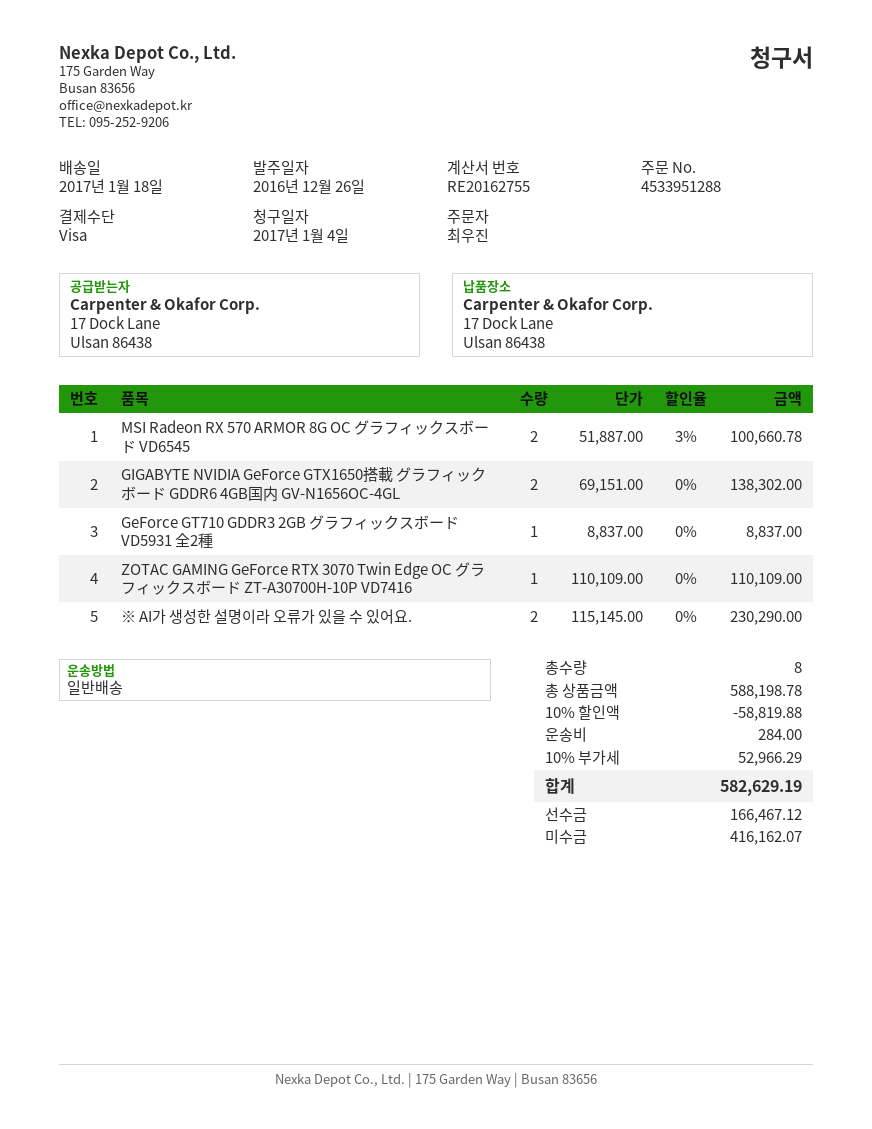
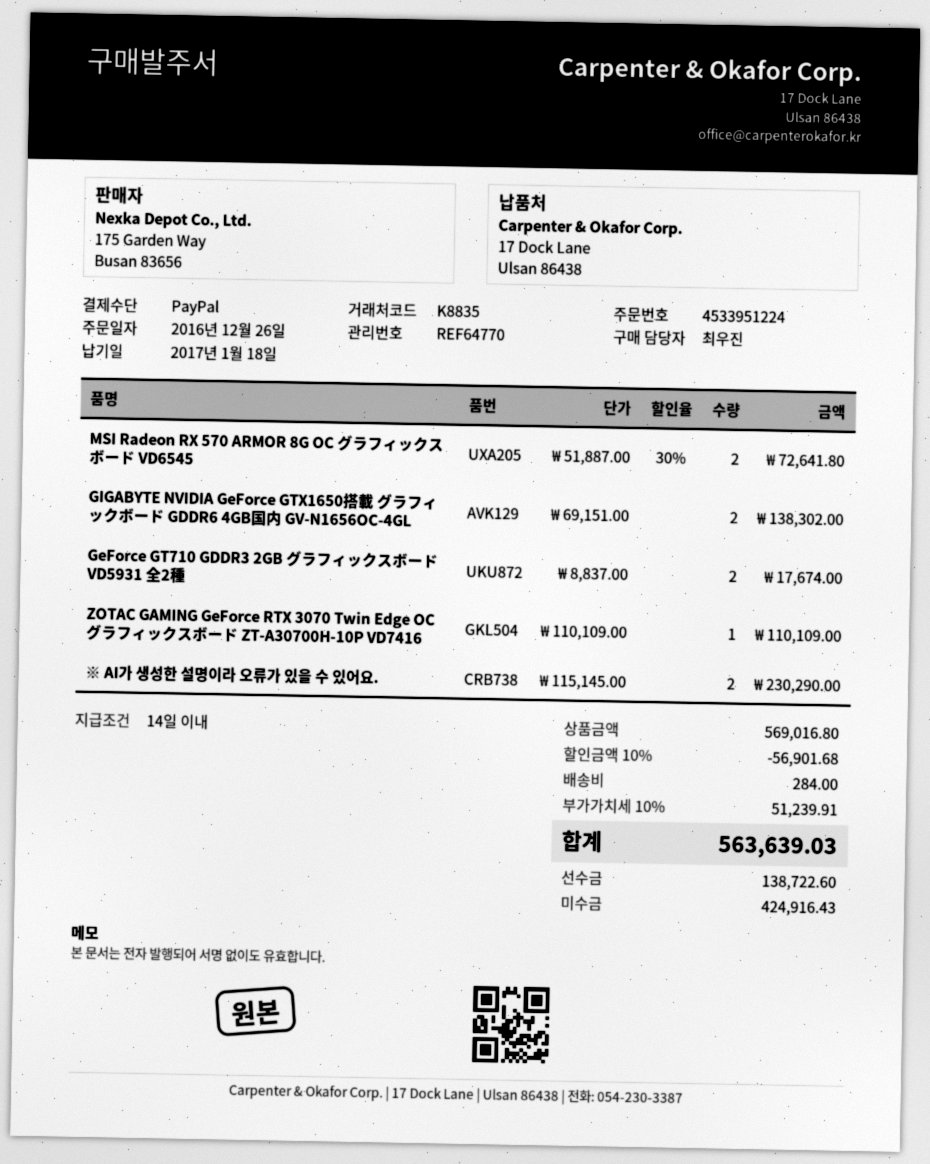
order number: 4533951288 -> 4533951224
payment method: Visa -> PayPal
MSI Radeon RX 570 ARMOR 8G OC グラフィックスボード VD6545: 2 x 51887.00 - 3% = 100660.78 -> 2 x 51887.00 - 30% = 72641.80
GeForce GT710 GDDR3 2GB グラフィックスボード VD5931 全2種: 1 x 8837.00 = 8837.00 -> 2 x 8837.00 = 17674.00
subtotal: 588198.78 -> 569016.80
discount: 10% = 58819.88 -> 10% = 56901.68
tax: 10% = 52966.29 -> 10% = 51239.91
total: 582629.19 -> 563639.03
deposit: 166467.12 -> 138722.60
balance: 416162.07 -> 424916.43

